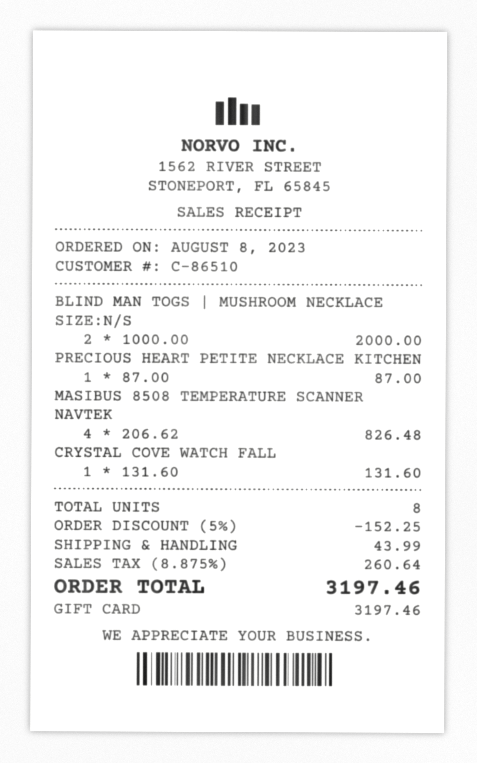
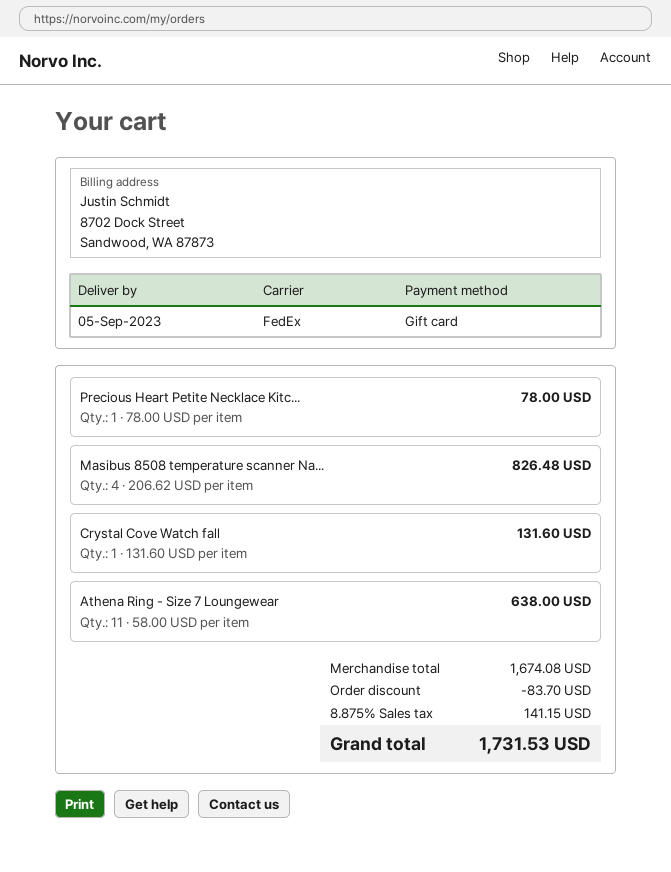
BLIND MAN TOGS | MUSHROOM NECKLACE SIZE:N/S: 2 x 1000.00 = 2000.00 -> none
PRECIOUS HEART PETITE NECKLACE KITCHEN: 1 x 87.00 = 87.00 -> 1 x 78.00 = 78.00
Athena Ring - Size 7 Loungewear: none -> 11 x 58.00 = 638.00
discount: 152.25 -> 83.70
shipping: 43.99 -> none
tax: 8.875% = 260.64 -> 8.875% = 141.15
total: 3197.46 -> 1731.53

